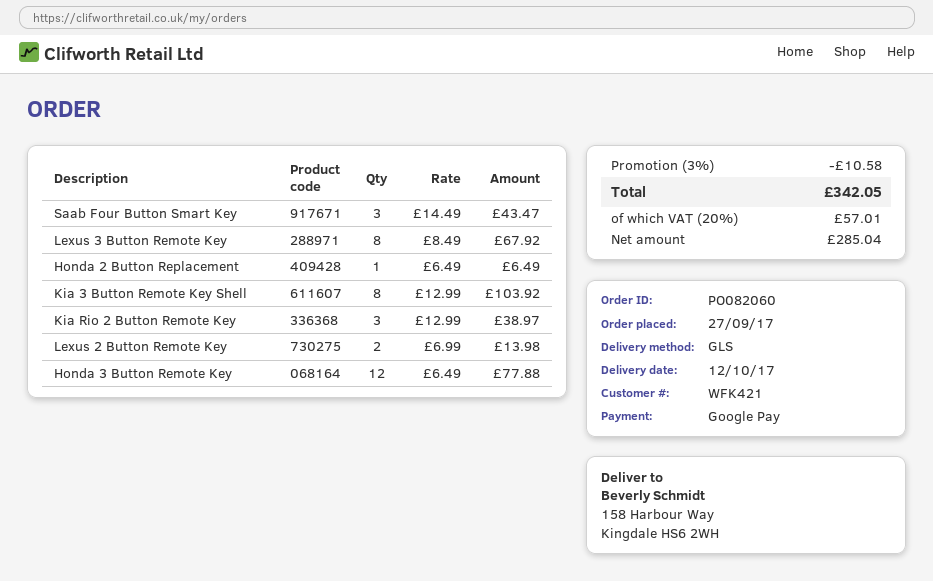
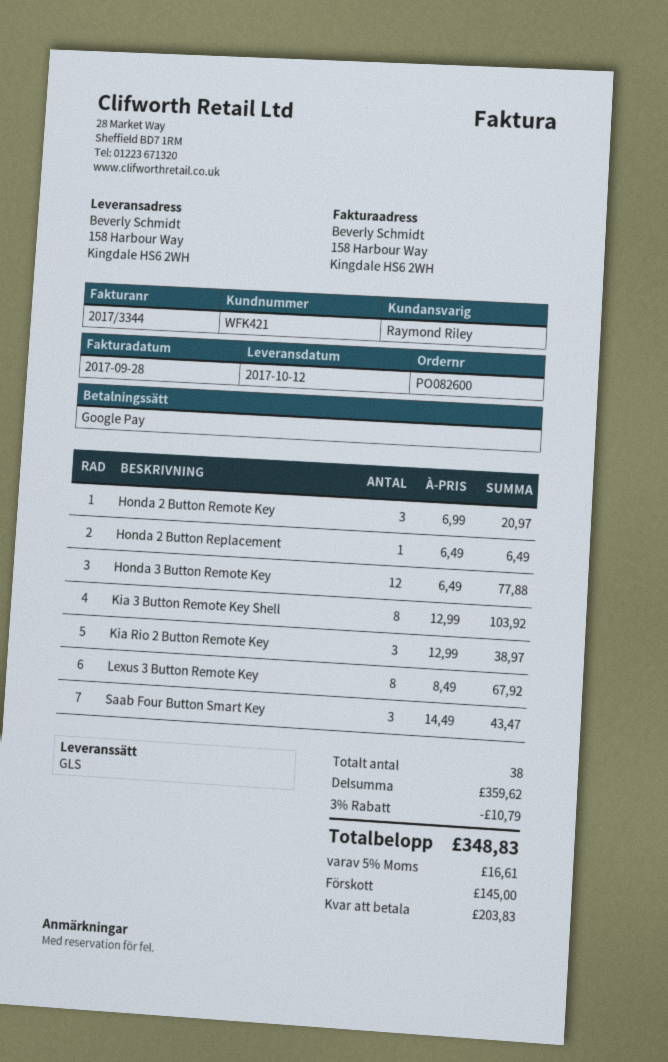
order number: PO082060 -> PO082600
Lexus 2 Button Remote Key: 2 x 6.99 = 13.98 -> none
Honda 2 Button Remote Key: none -> 3 x 6.99 = 20.97
discount: 3% = 10.58 -> 3% = 10.79
tax: 20% = 57.01 -> 5% = 16.61
total: 342.05 -> 348.83

